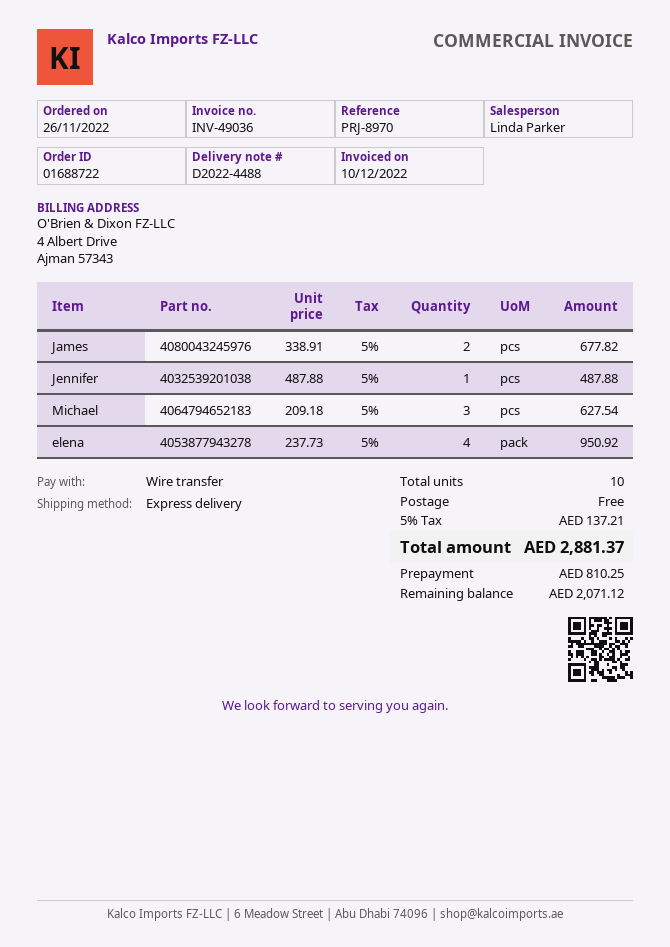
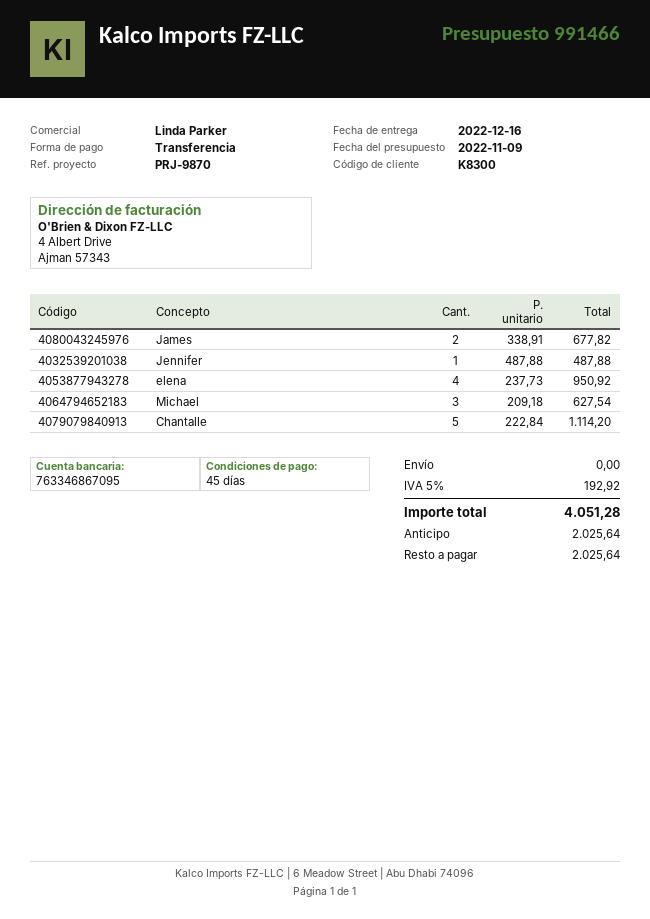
reference: PRJ-8970 -> PRJ-9870
Chantalle: none -> 5 x 222.84 = 1114.20
tax: 5% = 137.21 -> 5% = 192.92
total: 2881.37 -> 4051.28
deposit: 810.25 -> 2025.64
balance: 2071.12 -> 2025.64

